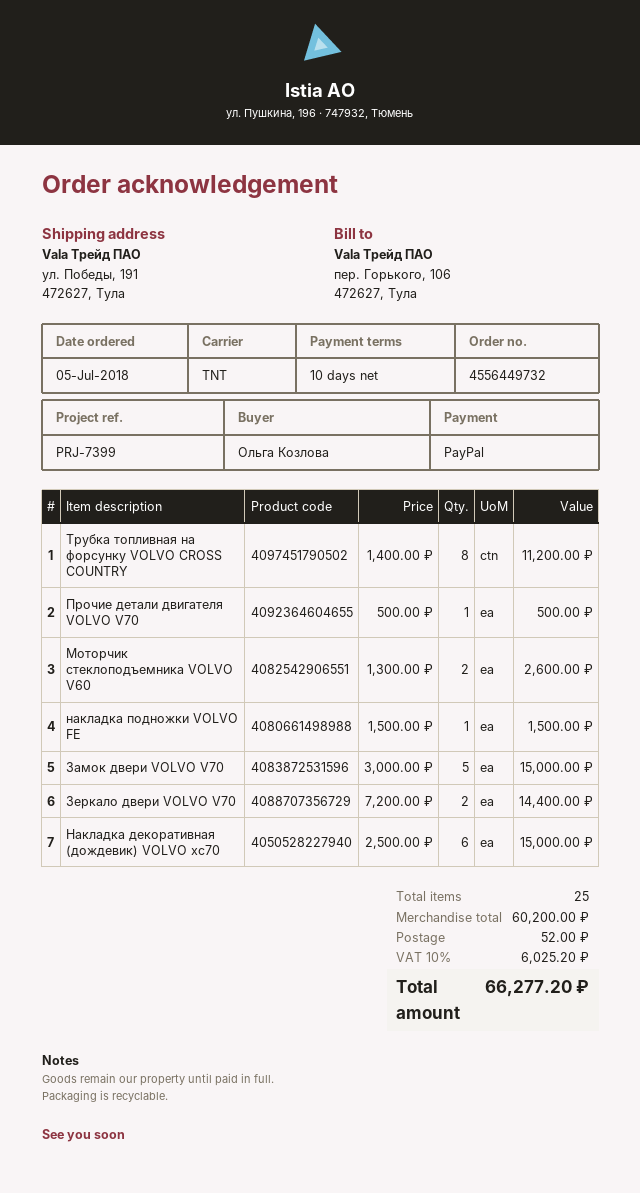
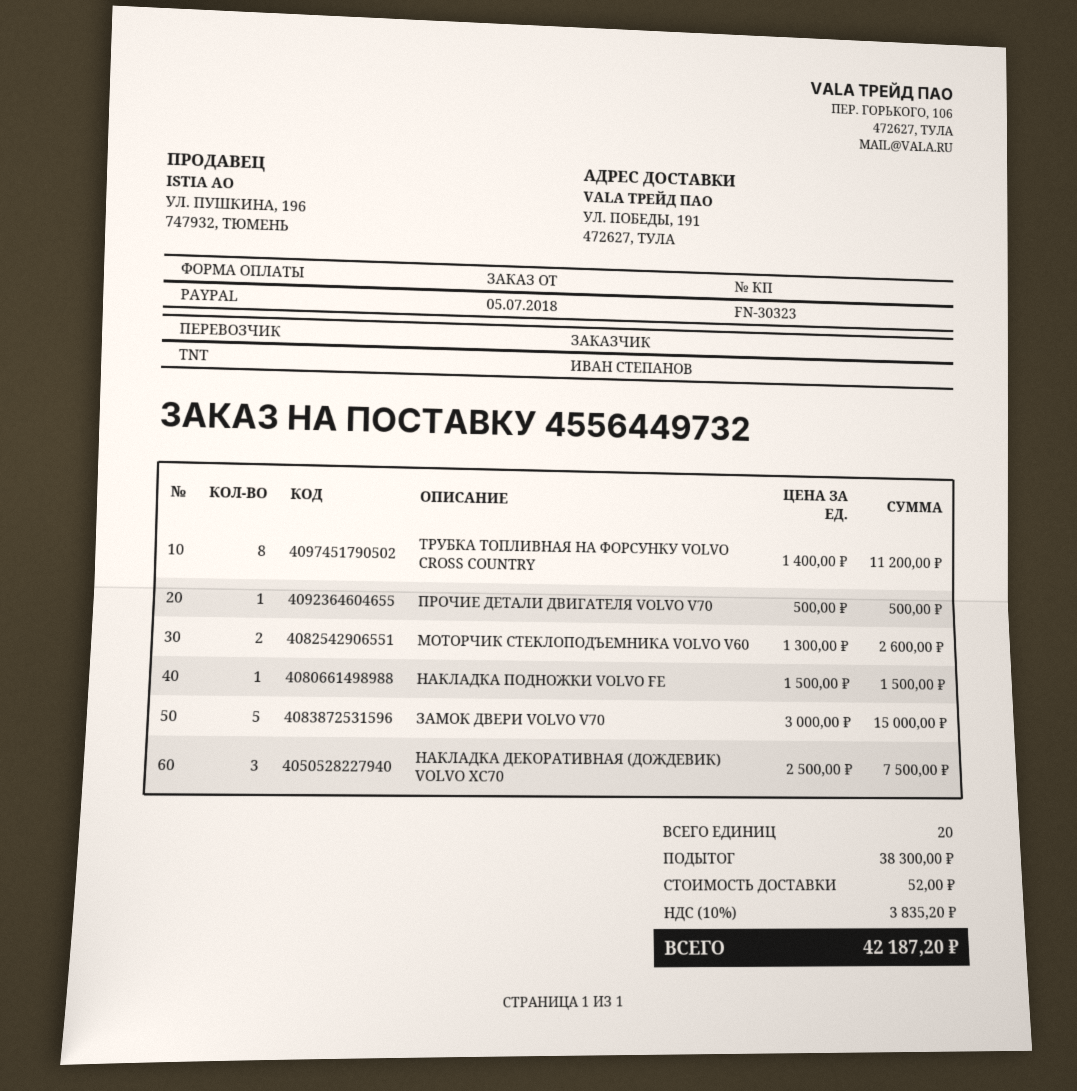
ordered by: Ольга Козлова -> ИВАН СТЕПАНОВ
Зеркало двери VOLVO V70: 2 x 7200.00 = 14400.00 -> none
Накладка декоративная (дождевик) VOLVO xc70: 6 x 2500.00 = 15000.00 -> 3 x 2500.00 = 7500.00
total quantity: 25 -> 20
subtotal: 60200.00 -> 38300.00
tax: 10% = 6025.20 -> 10% = 3835.20
total: 66277.20 -> 42187.20

